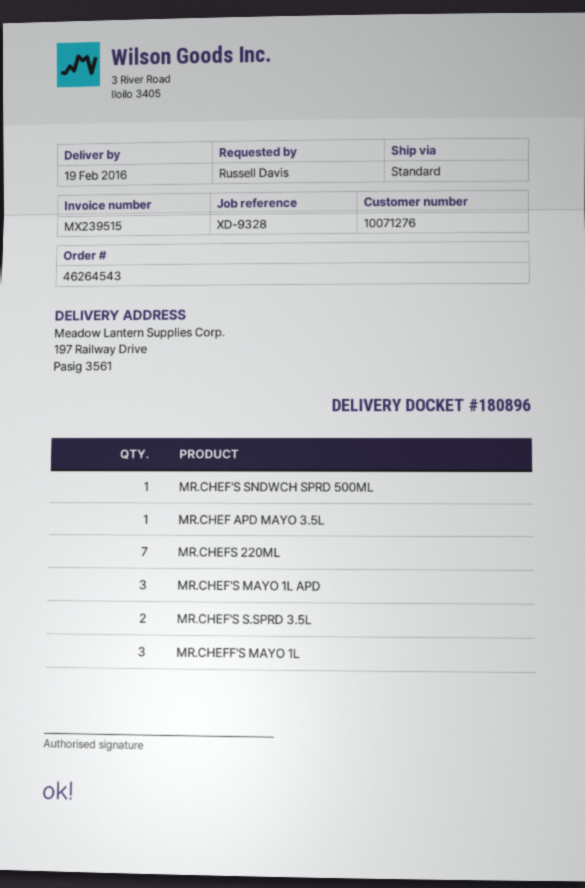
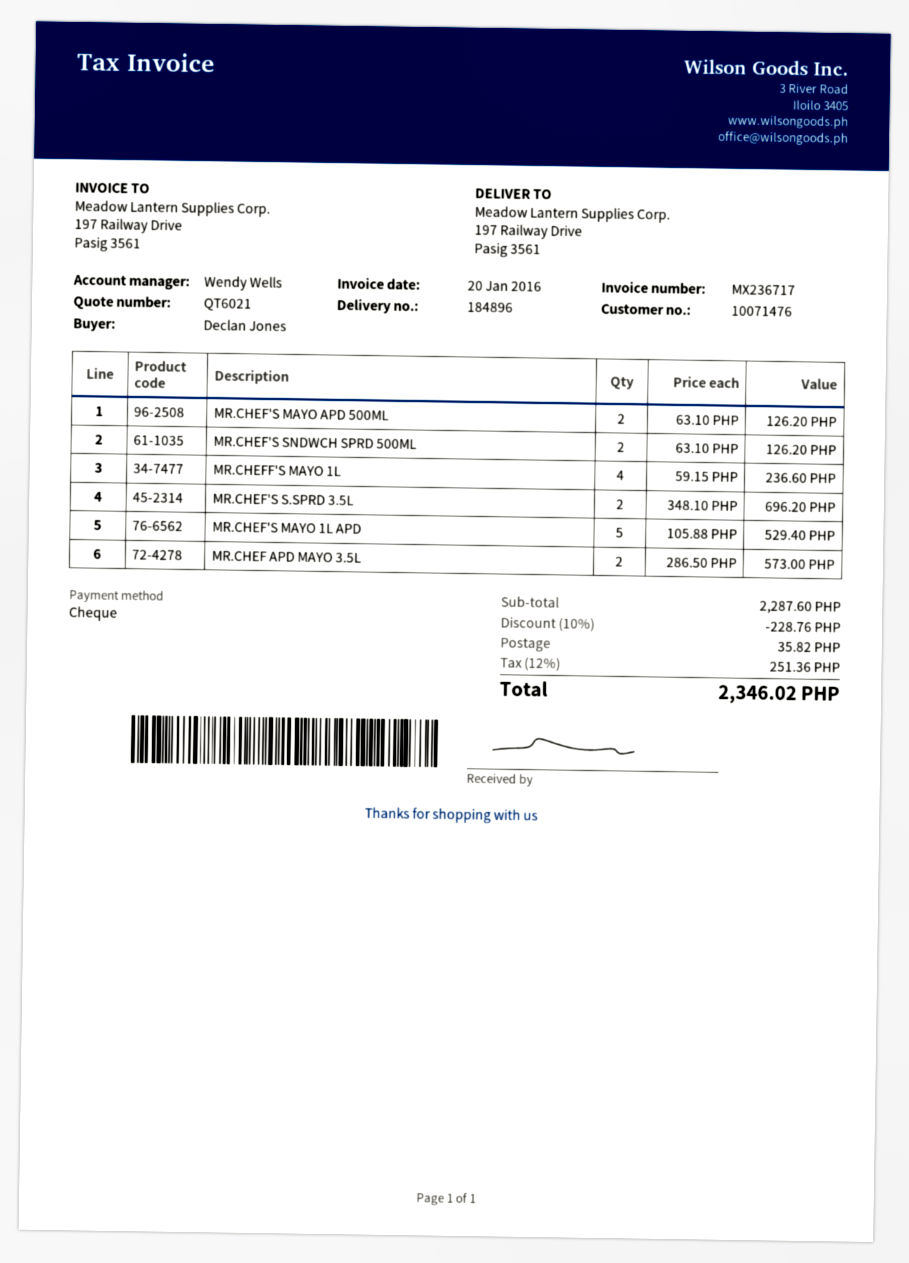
delivery note number: 180896 -> 184896
invoice number: MX239515 -> MX236717
customer number: 10071276 -> 10071476
ordered by: Russell Davis -> Declan Jones
MR.CHEF'S SNDWCH SPRD 500ML: 1 -> 2
MR.CHEF APD MAYO 3.5L: 1 -> 2
MR.CHEFS 220ML: 7 -> none
MR.CHEF'S MAYO 1L APD: 3 -> 5
MR.CHEFF'S MAYO 1L: 3 -> 4
MR.CHEF'S MAYO APD 500ML: none -> 2

